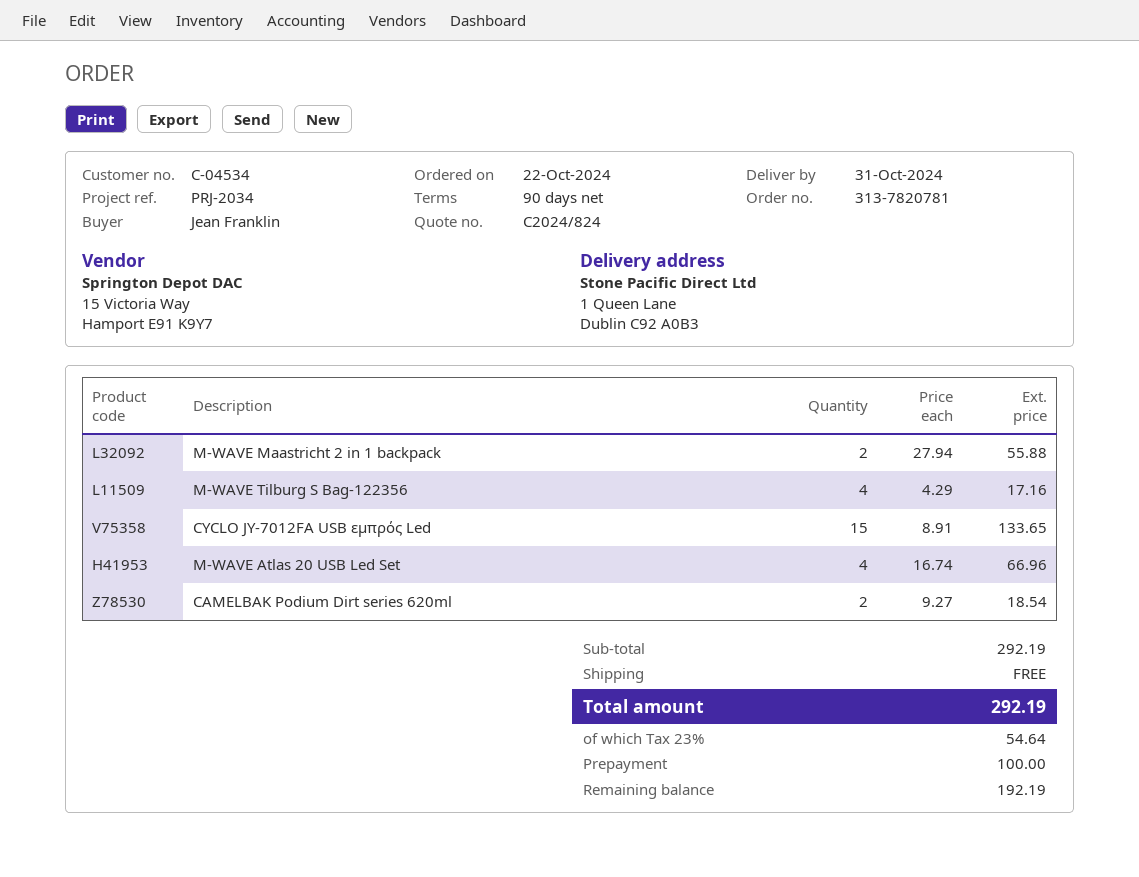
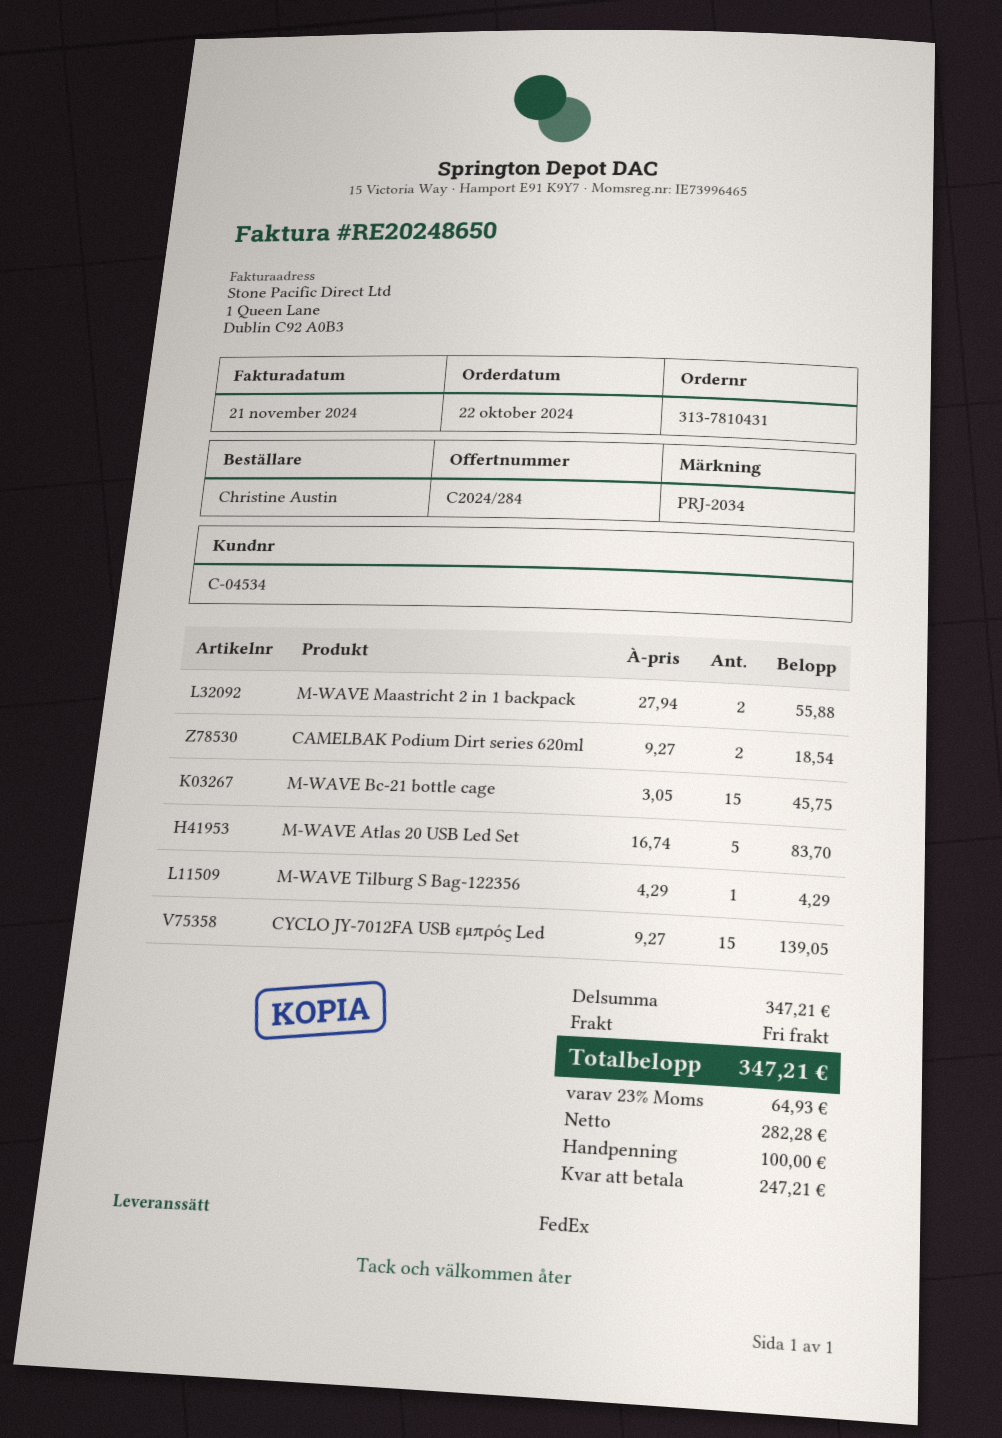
quote number: C2024/824 -> C2024/284
order number: 313-7820781 -> 313-7810431
ordered by: Jean Franklin -> Christine Austin
M-WAVE Tilburg S Bag-122356: 4 x 4.29 = 17.16 -> 1 x 4.29 = 4.29
CYCLO JY-7012FA USB εμπρός Led: 15 x 8.91 = 133.65 -> 15 x 9.27 = 139.05
M-WAVE Atlas 20 USB Led Set: 4 x 16.74 = 66.96 -> 5 x 16.74 = 83.70
M-WAVE Bc-21 bottle cage: none -> 15 x 3.05 = 45.75
subtotal: 292.19 -> 347.21
tax: 23% = 54.64 -> 23% = 64.93
total: 292.19 -> 347.21
balance: 192.19 -> 247.21

